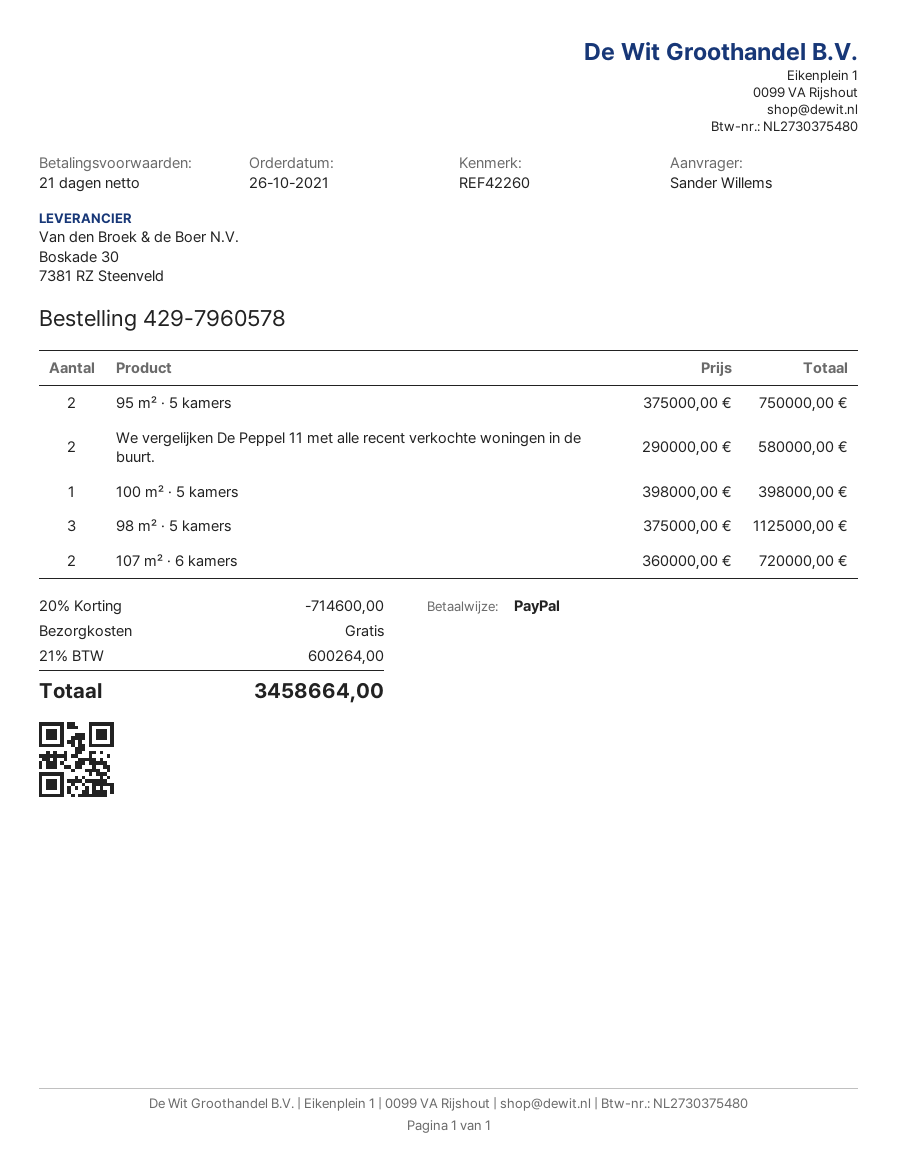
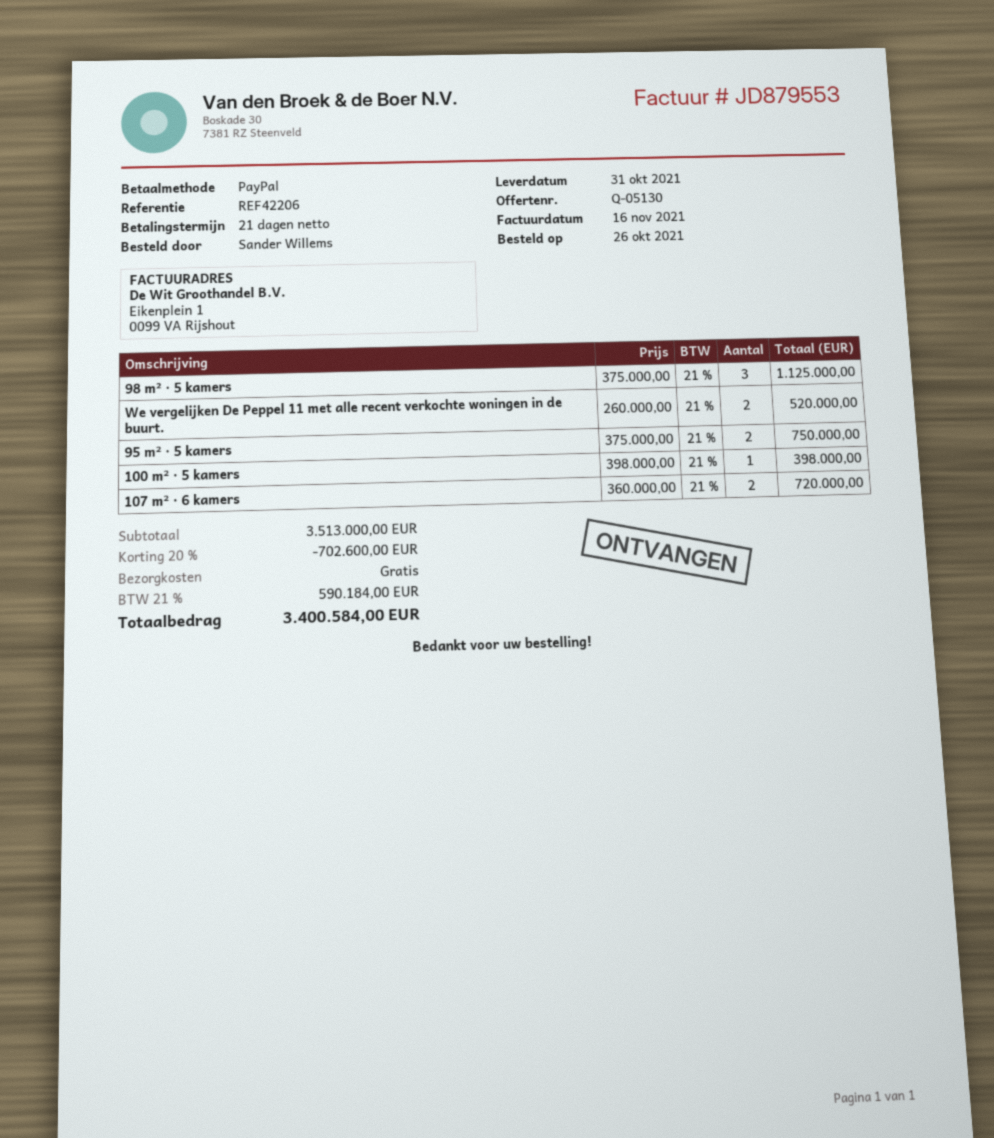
reference: REF42260 -> REF42206
We vergelijken De Peppel 11 met alle recent verkochte woningen in de buurt.: 2 x 290000.00 = 580000.00 -> 2 x 260000.00 = 520000.00
discount: 20% = 714600.00 -> 20% = 702600.00
tax: 21% = 600264.00 -> 21% = 590184.00
total: 3458664.00 -> 3400584.00

